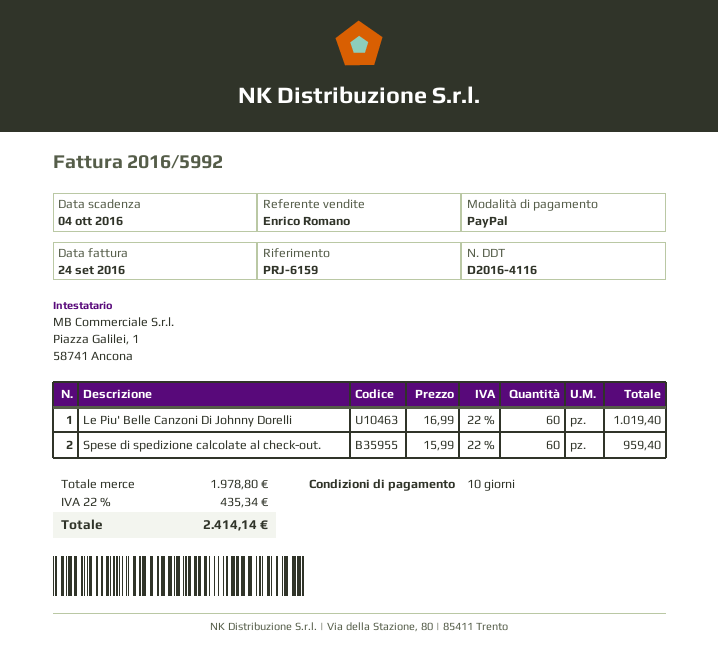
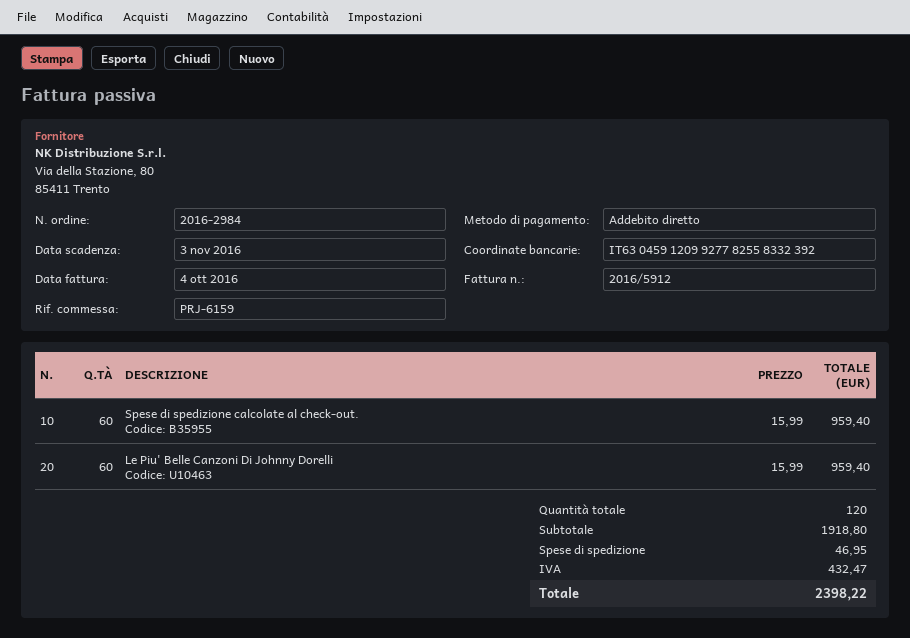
invoice number: 2016/5992 -> 2016/5912
invoice date: 2016-09-24 -> 2016-10-04
due date: 2016-10-04 -> 2016-11-03
payment method: PayPal -> direct debit
Le Piu' Belle Canzoni Di Johnny Dorelli: 60 x 16.99 = 1019.40 -> 60 x 15.99 = 959.40
subtotal: 1978.80 -> 1918.80
shipping: none -> 46.95
tax: 435.34 -> 432.47
total: 2414.14 -> 2398.22

